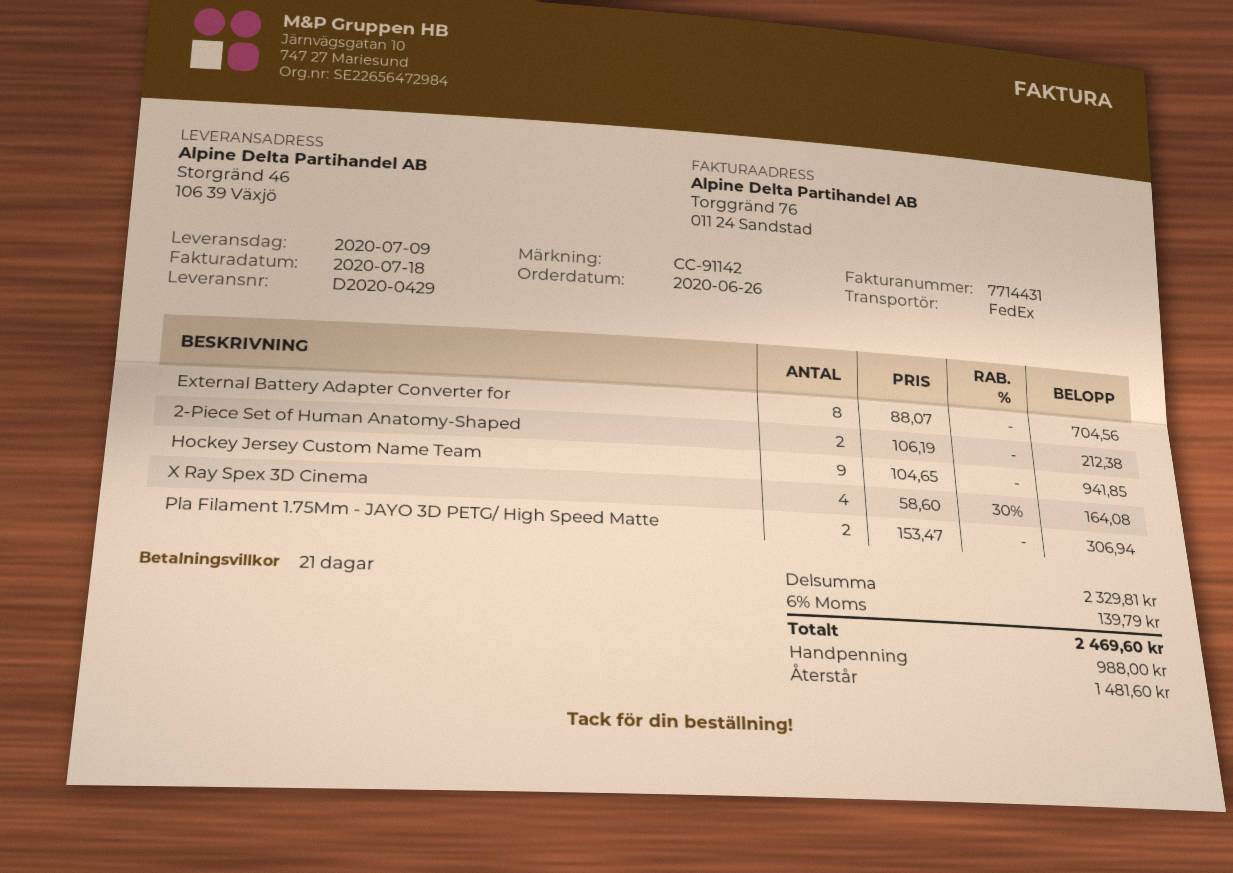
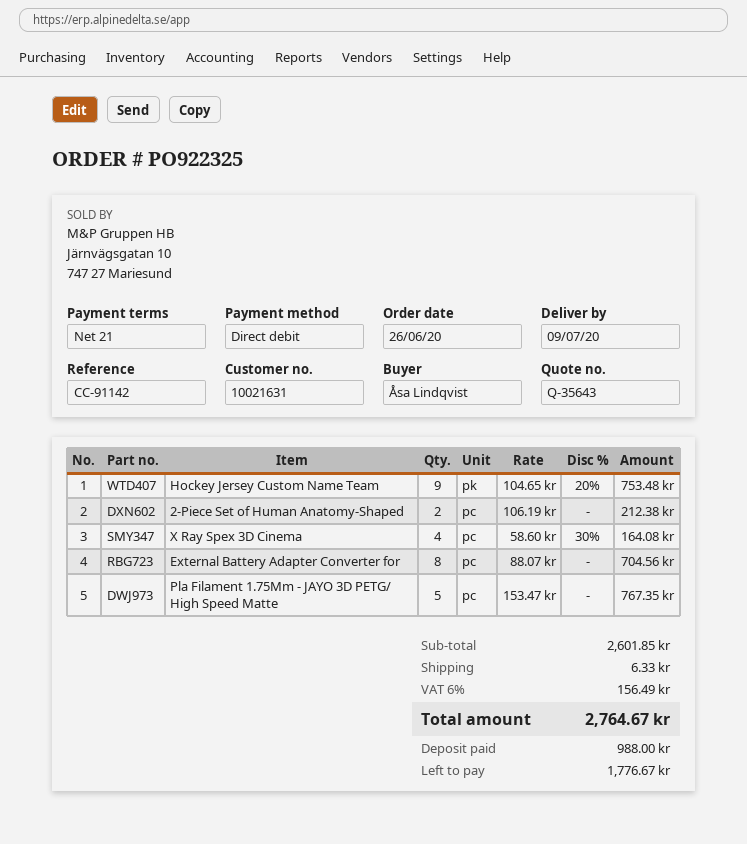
Hockey Jersey Custom Name Team: 9 x 104.65 = 941.85 -> 9 x 104.65 - 20% = 753.48
Pla Filament 1.75Mm - JAYO 3D PETG/ High Speed Matte: 2 x 153.47 = 306.94 -> 5 x 153.47 = 767.35
subtotal: 2329.81 -> 2601.85
shipping: none -> 6.33
tax: 6% = 139.79 -> 6% = 156.49
total: 2469.60 -> 2764.67
balance: 1481.60 -> 1776.67

